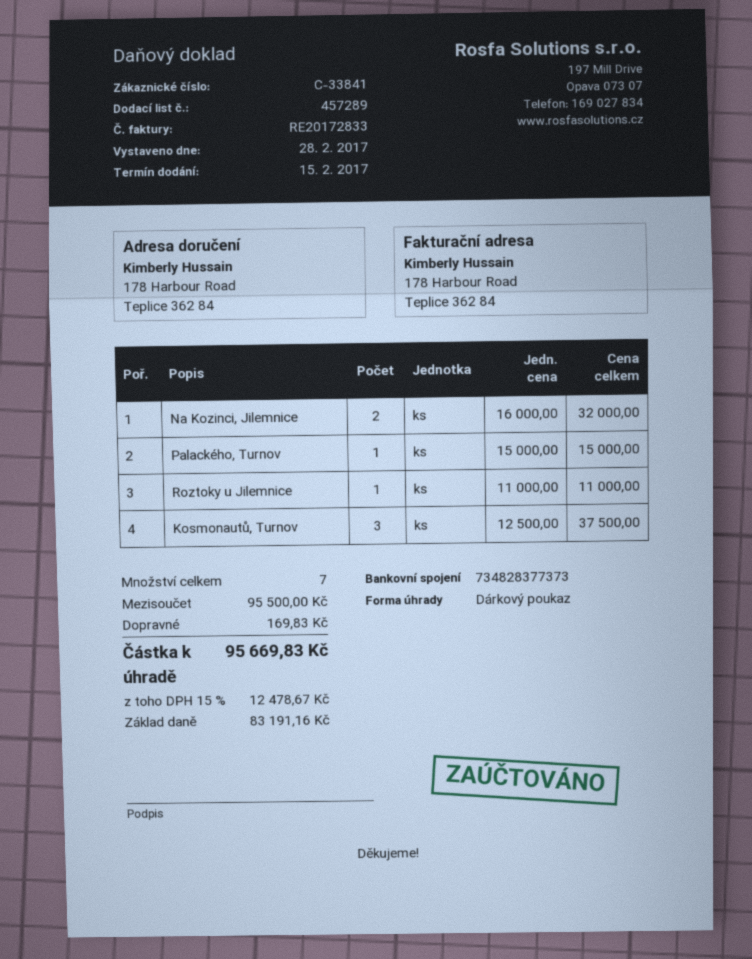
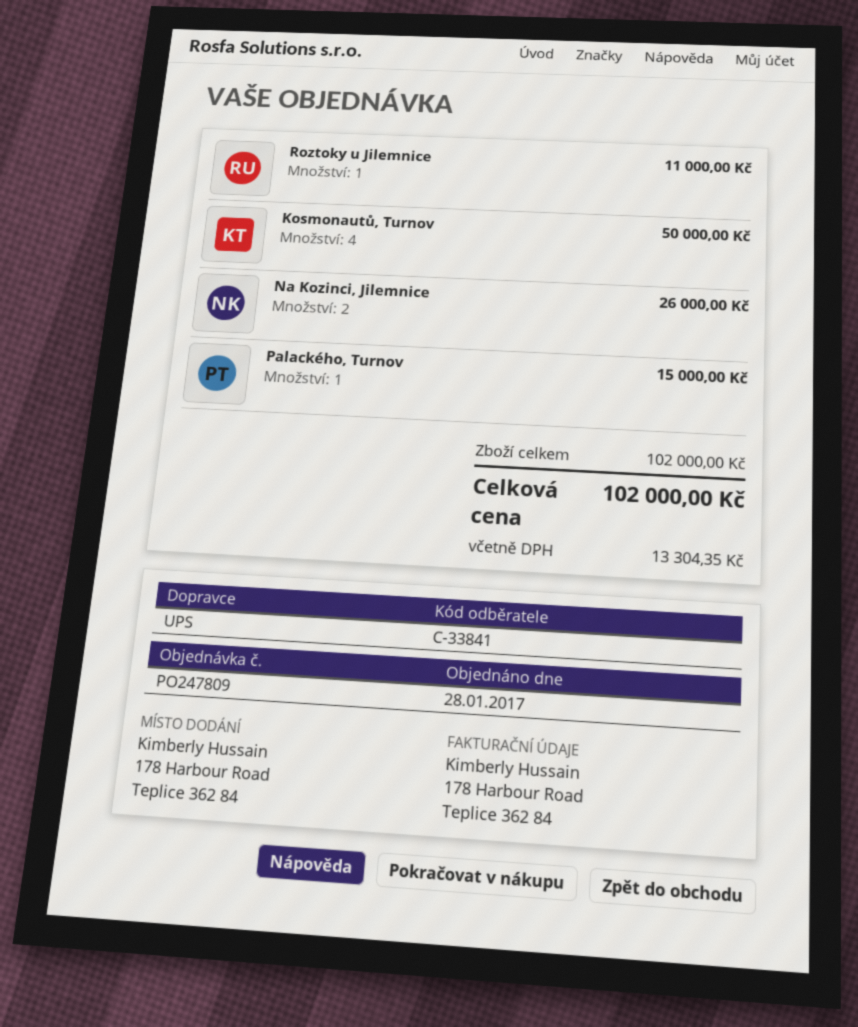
Na Kozinci, Jilemnice: 2 for 32000.00 -> 2 for 26000.00
Kosmonautů, Turnov: 3 for 37500.00 -> 4 for 50000.00
subtotal: 95500.00 -> 102000.00
shipping: 169.83 -> none
tax: 12478.67 -> 13304.35
total: 95669.83 -> 102000.00

